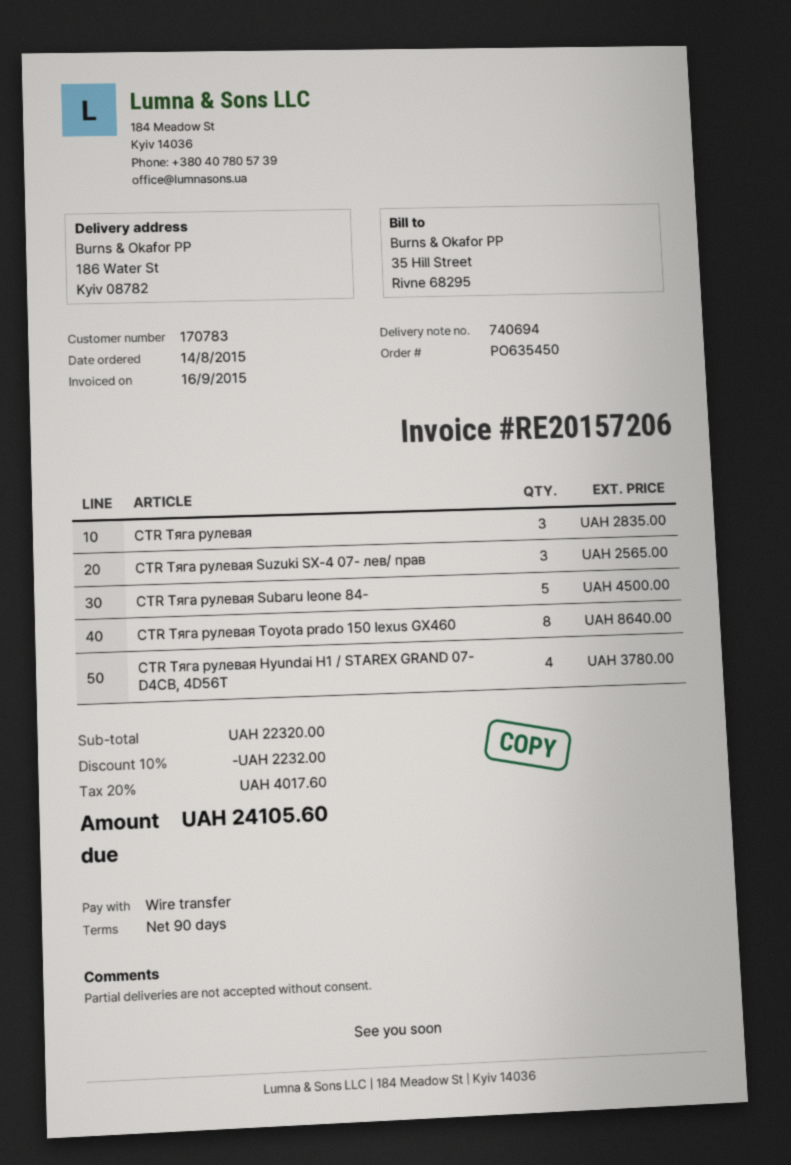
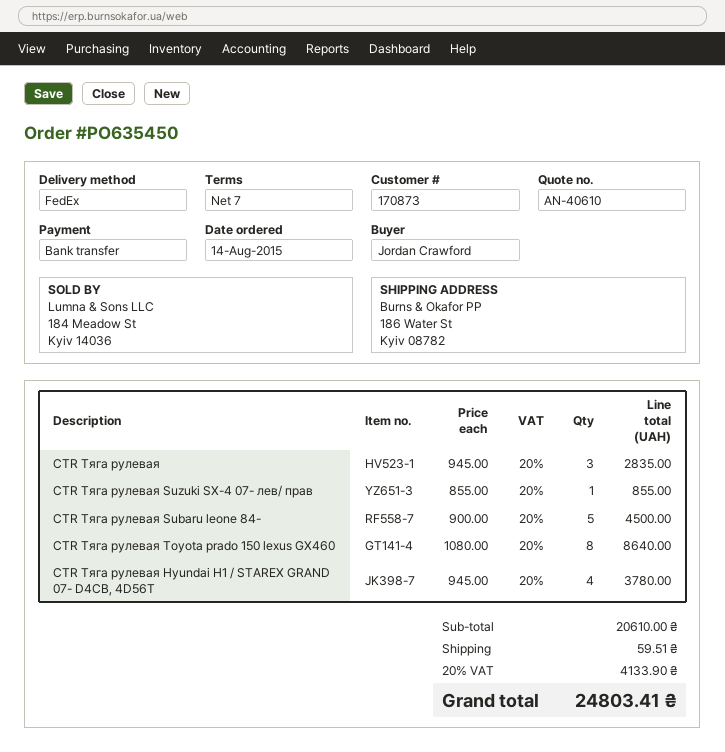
payment terms: 90 days -> 7 days
customer number: 170783 -> 170873
CTR Тяга рулевая Suzuki SX-4 07- лев/ прав: 3 for 2565.00 -> 1 for 855.00
subtotal: 22320.00 -> 20610.00
discount: 10% = 2232.00 -> none
shipping: none -> 59.51
tax: 20% = 4017.60 -> 20% = 4133.90
total: 24105.60 -> 24803.41

